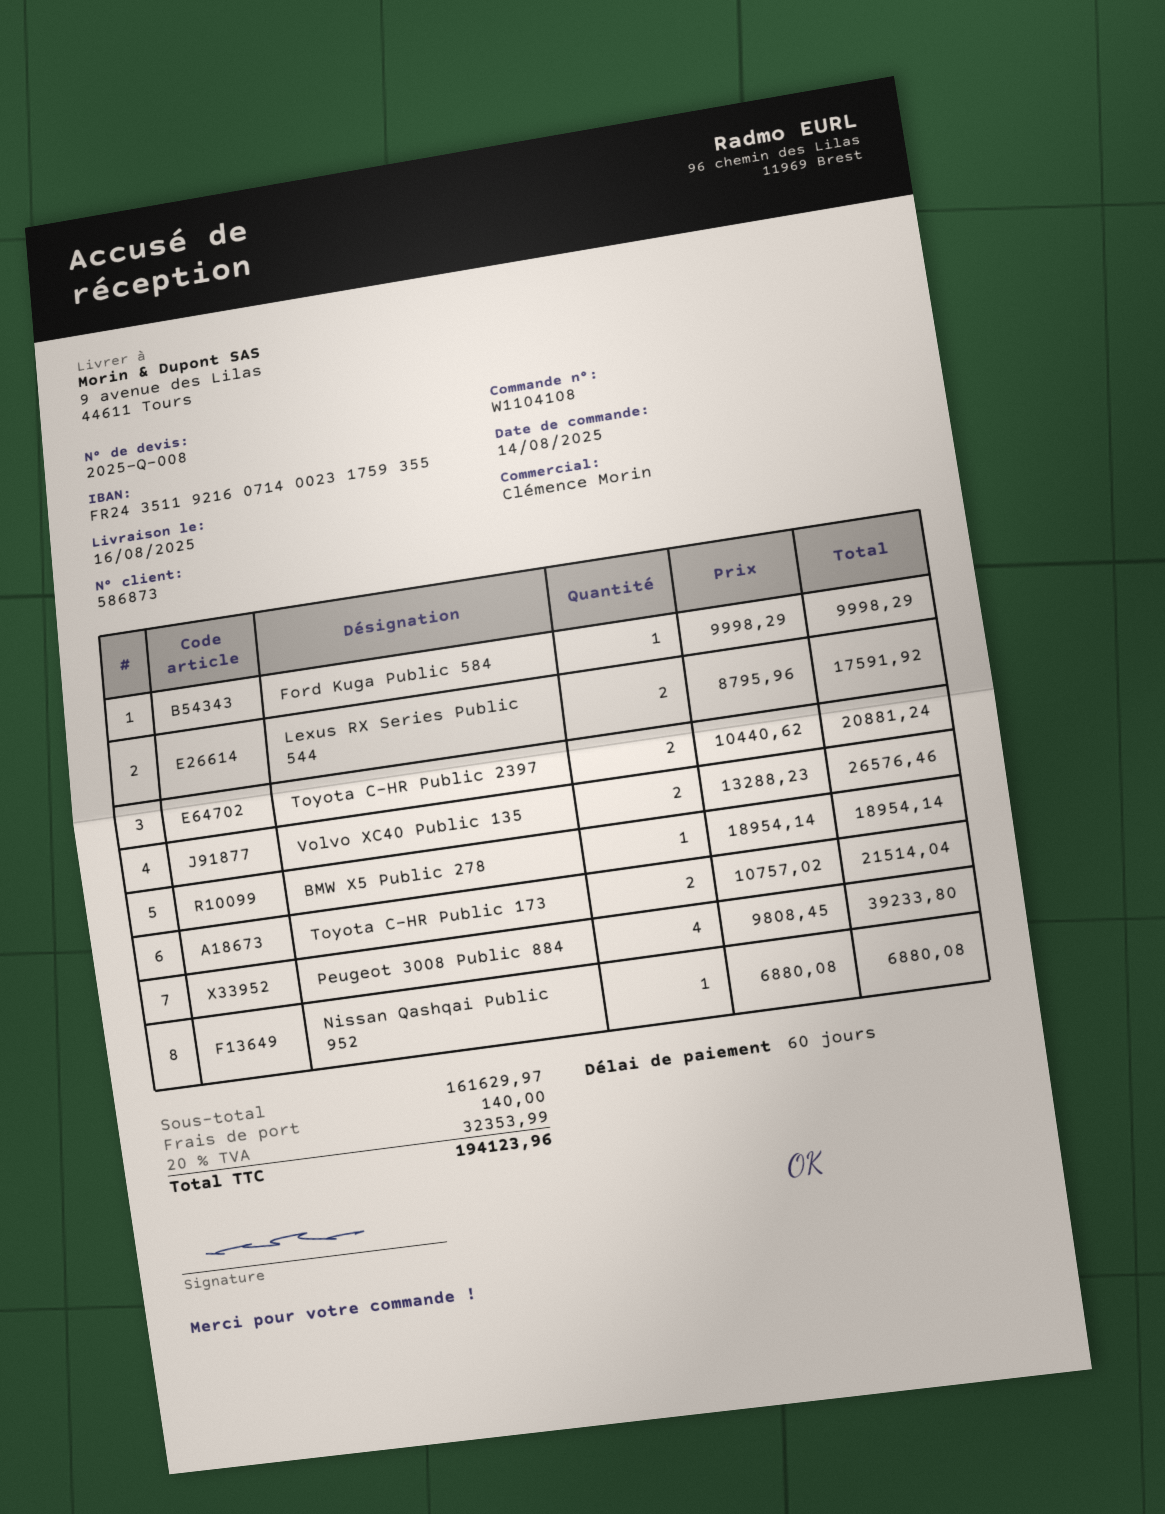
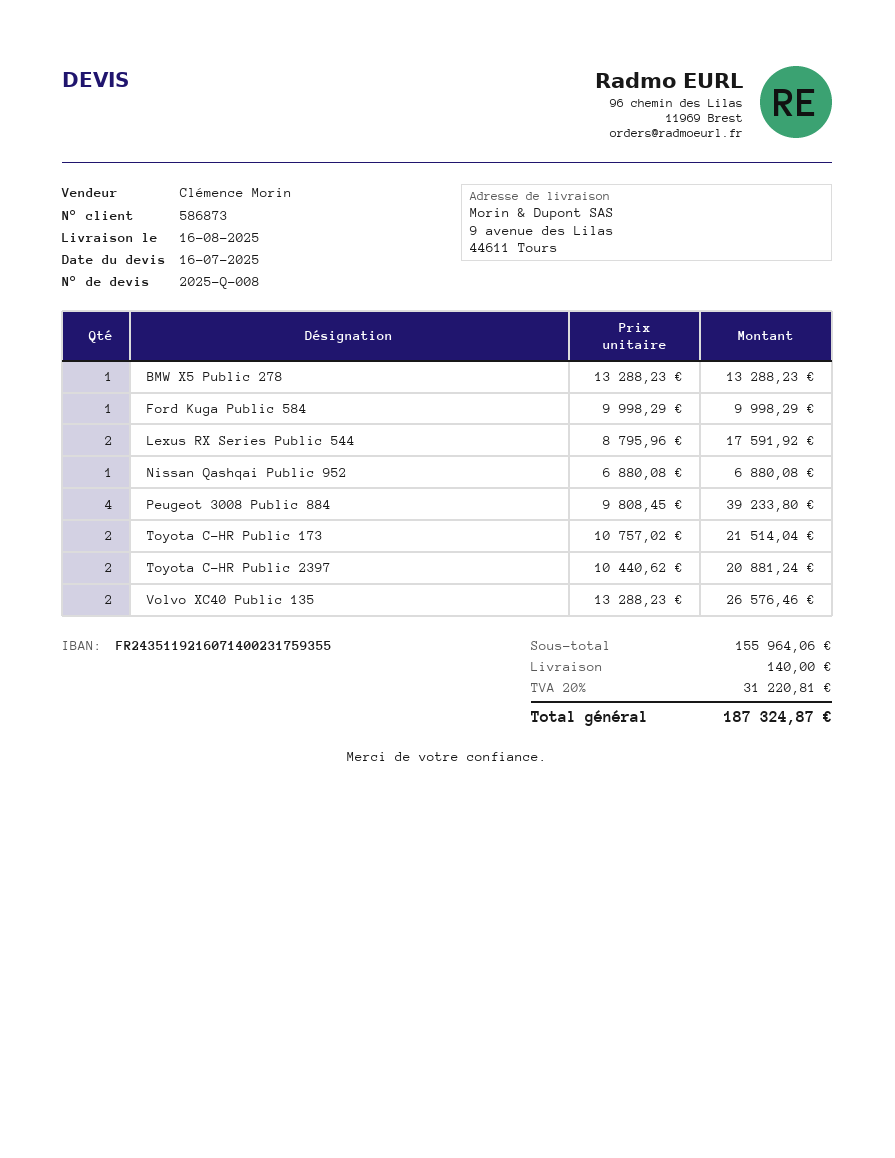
BMW X5 Public 278: 1 x 18954.14 = 18954.14 -> 1 x 13288.23 = 13288.23
subtotal: 161629.97 -> 155964.06
tax: 20% = 32353.99 -> 20% = 31220.81
total: 194123.96 -> 187324.87

